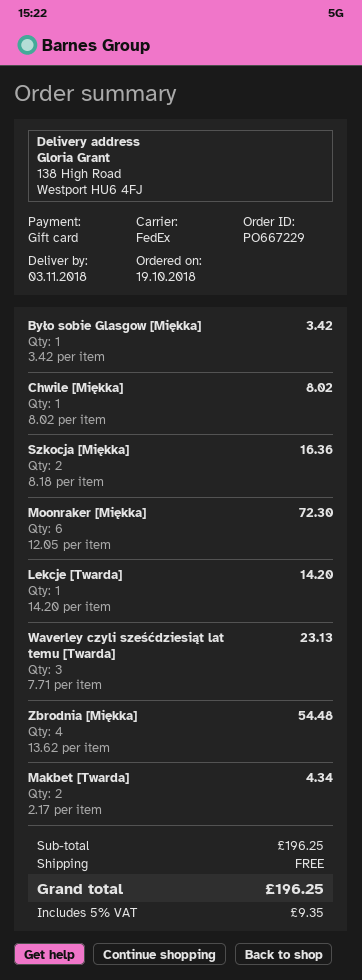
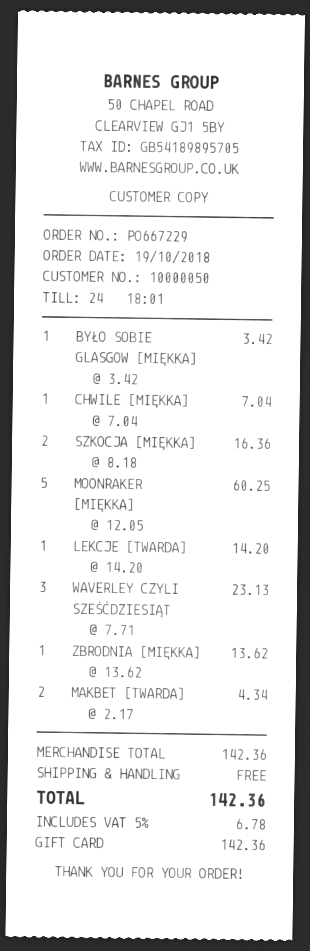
Chwile [Miękka]: 1 x 8.02 = 8.02 -> 1 x 7.04 = 7.04
Moonraker [Miękka]: 6 x 12.05 = 72.30 -> 5 x 12.05 = 60.25
Zbrodnia [Miękka]: 4 x 13.62 = 54.48 -> 1 x 13.62 = 13.62
subtotal: 196.25 -> 142.36
tax: 5% = 9.35 -> 5% = 6.78
total: 196.25 -> 142.36

